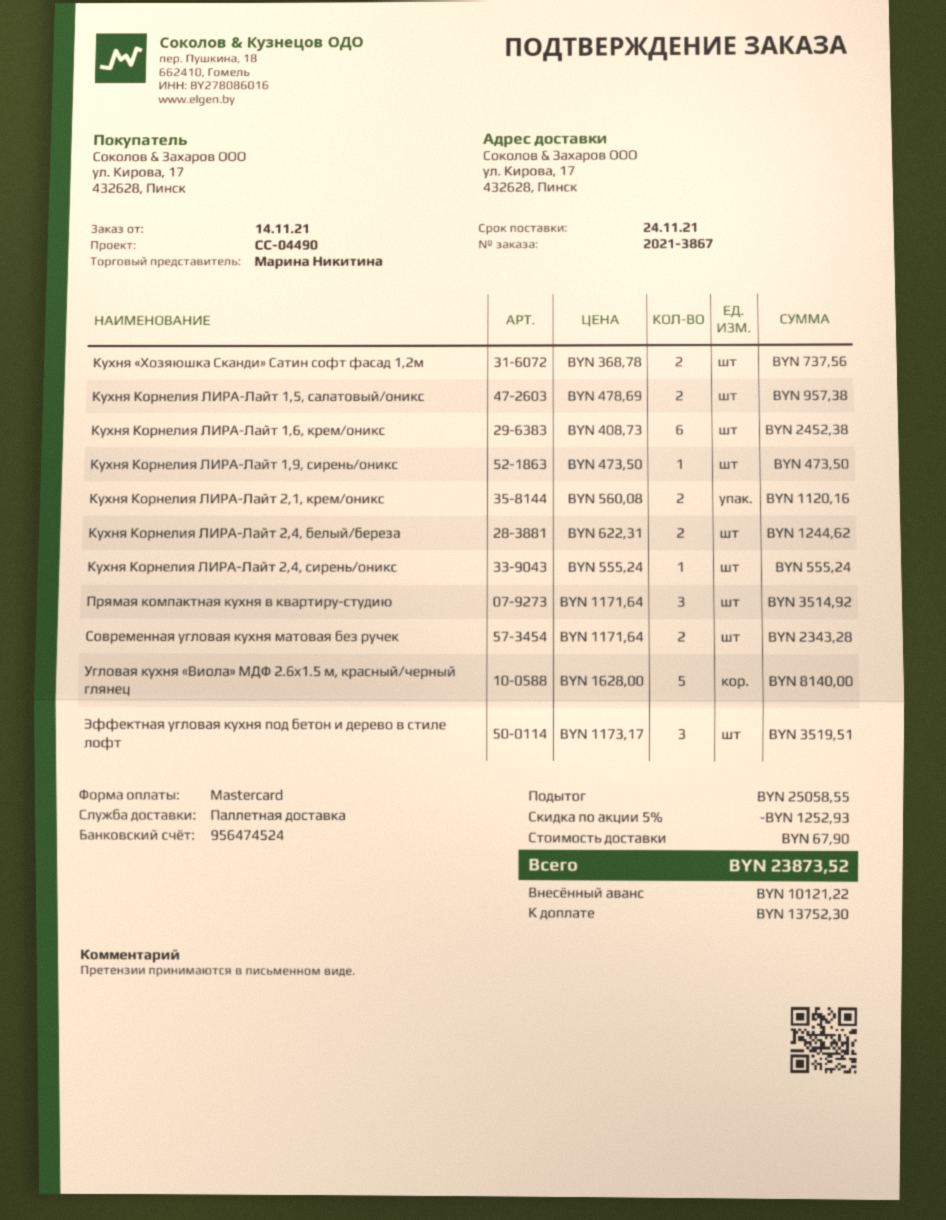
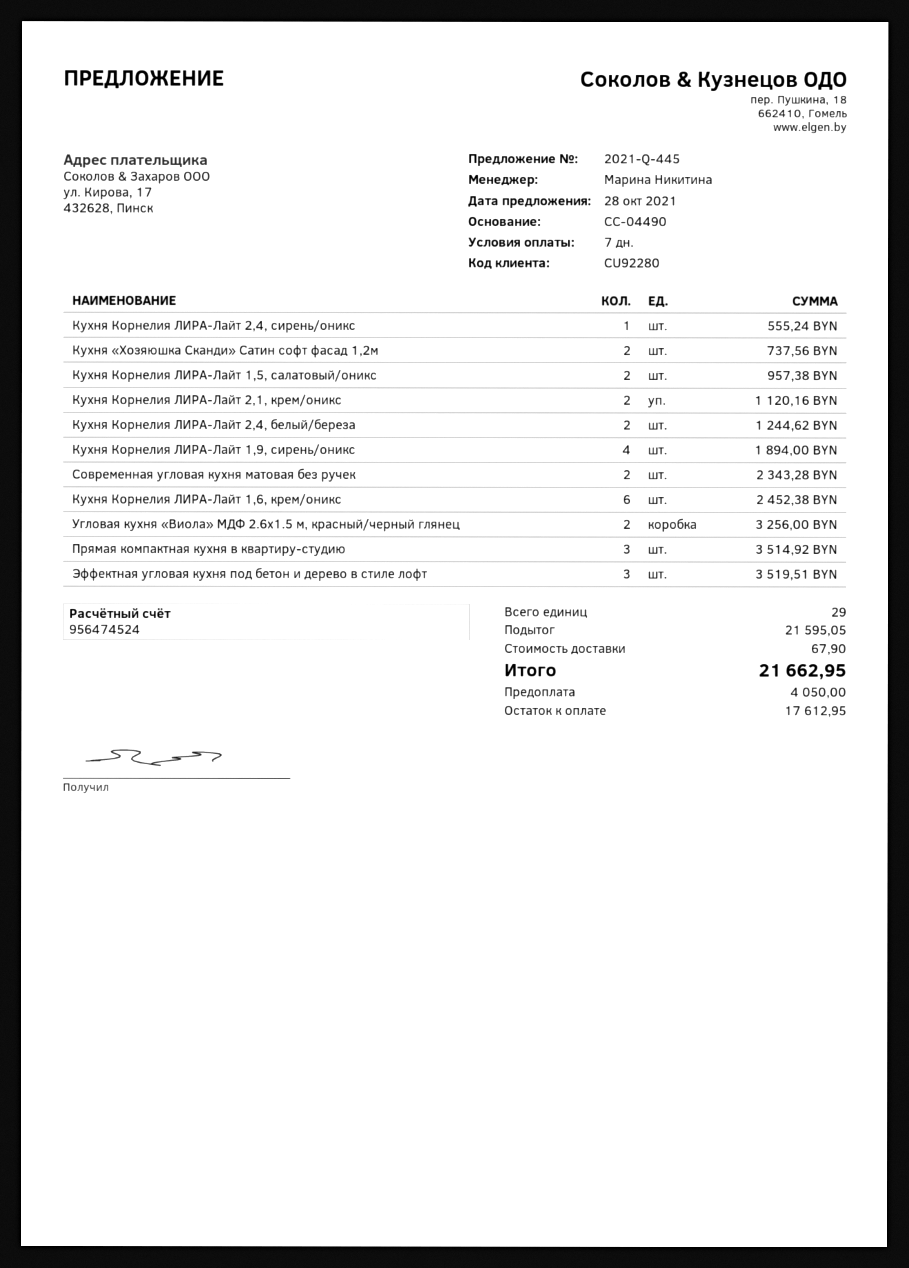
Кухня Корнелия ЛИРА-Лайт 1,9, сирень/оникс: 1 for 473.50 -> 4 for 1894.00
Угловая кухня «Виола» МДФ 2.6x1.5 м, красный/черный глянец: 5 for 8140.00 -> 2 for 3256.00
subtotal: 25058.55 -> 21595.05
discount: 5% = 1252.93 -> none
total: 23873.52 -> 21662.95
deposit: 10121.22 -> 4050.00
balance: 13752.30 -> 17612.95

